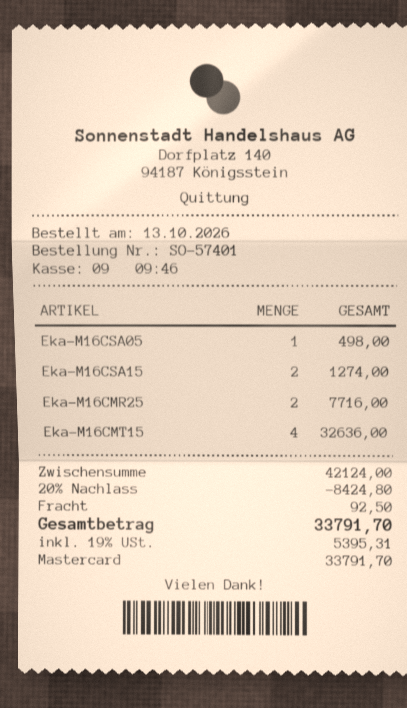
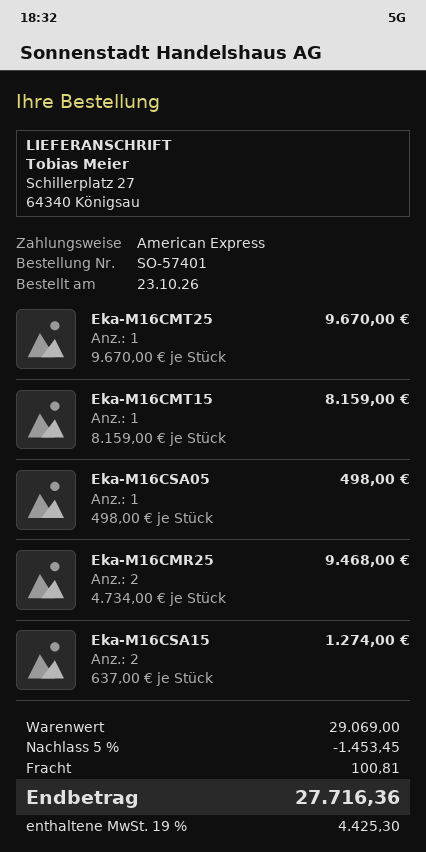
order date: 2026-10-13 -> 2026-10-23
payment method: Mastercard -> American Express
Eka-M16CMR25: 2 for 7716.00 -> 2 for 9468.00
Eka-M16CMT15: 4 for 32636.00 -> 1 for 8159.00
Eka-M16CMT25: none -> 1 for 9670.00
subtotal: 42124.00 -> 29069.00
discount: 20% = 8424.80 -> 5% = 1453.45
shipping: 92.50 -> 100.81
tax: 19% = 5395.31 -> 19% = 4425.30
total: 33791.70 -> 27716.36

